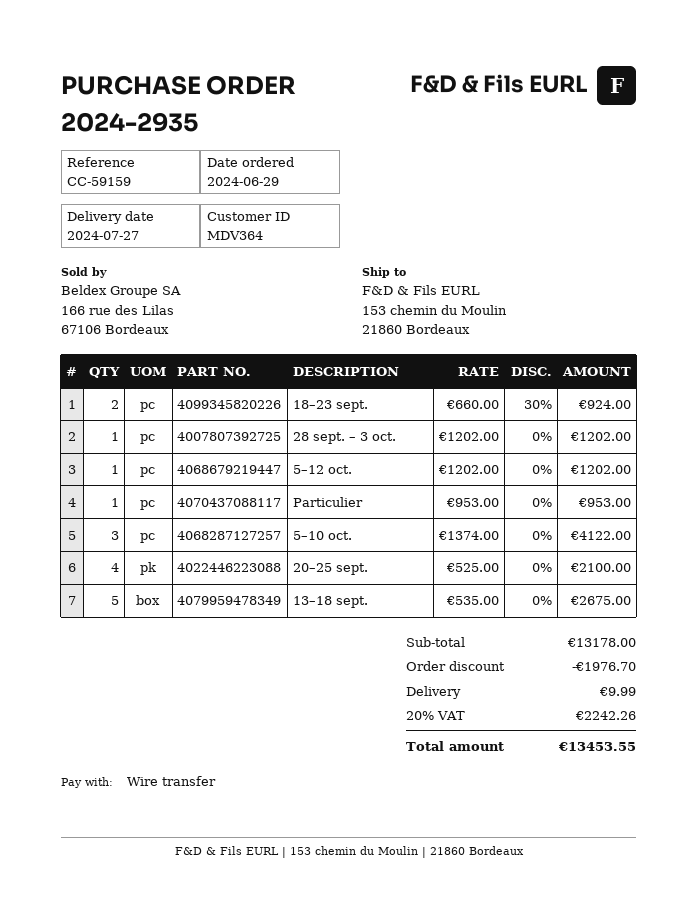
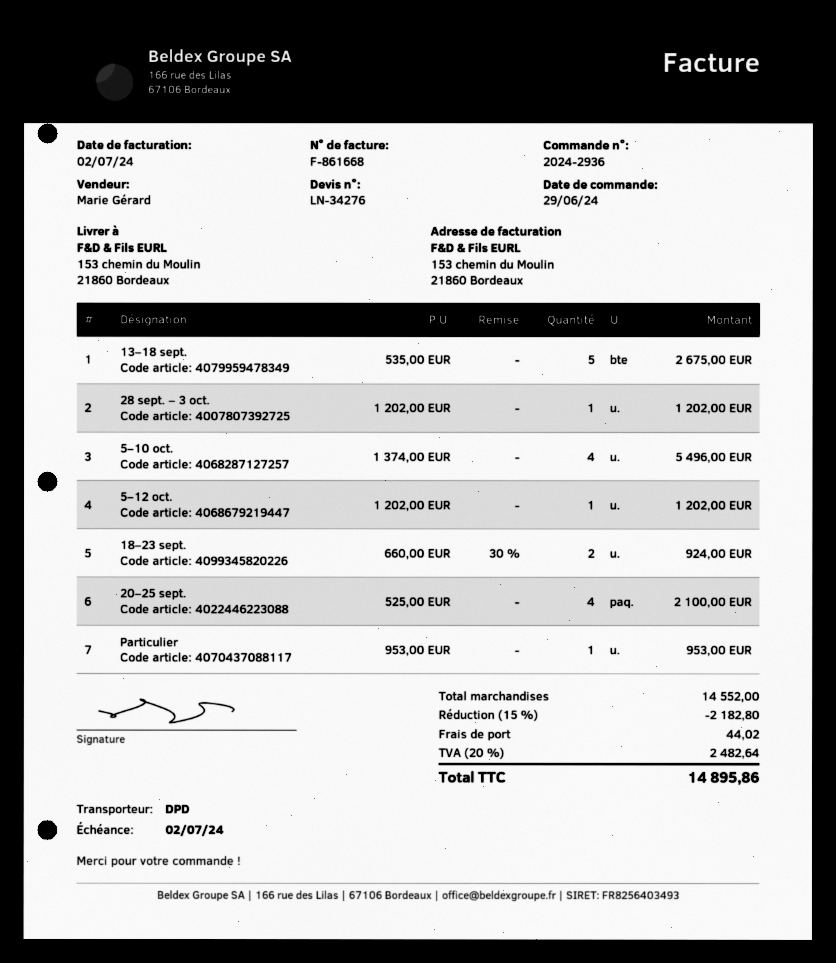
order number: 2024-2935 -> 2024-2936
5–10 oct.: 3 x 1374.00 = 4122.00 -> 4 x 1374.00 = 5496.00
subtotal: 13178.00 -> 14552.00
discount: 1976.70 -> 2182.80
shipping: 9.99 -> 44.02
tax: 20% = 2242.26 -> 20% = 2482.64
total: 13453.55 -> 14895.86

